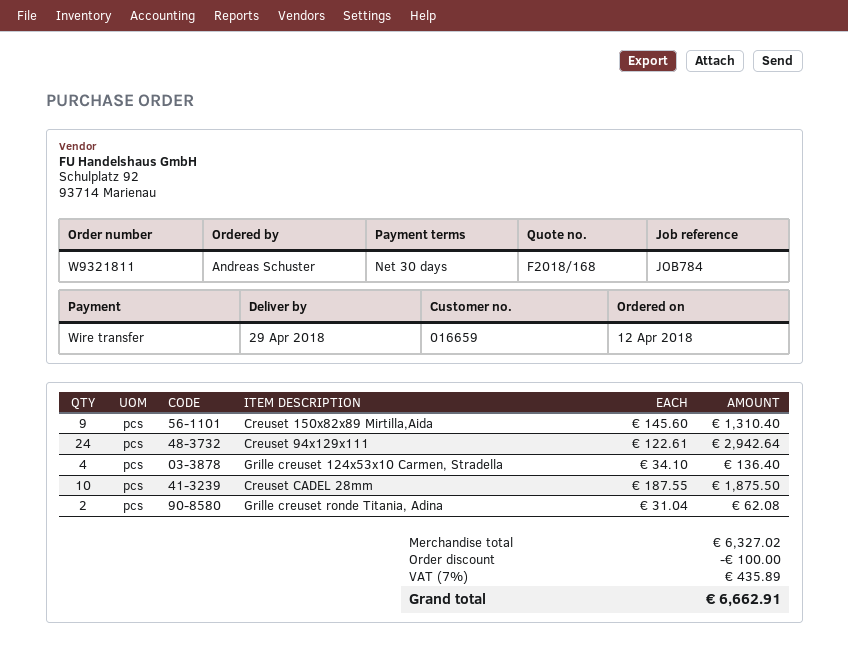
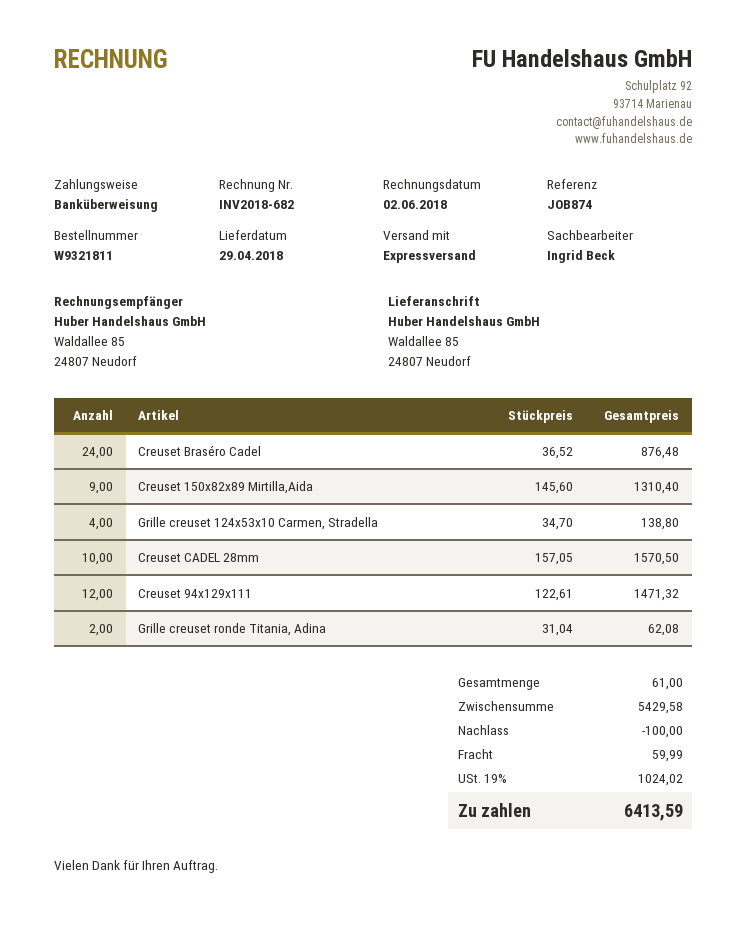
reference: JOB784 -> JOB874
Creuset 94x129x111: 24 x 122.61 = 2942.64 -> 12 x 122.61 = 1471.32
Grille creuset 124x53x10 Carmen, Stradella: 4 x 34.10 = 136.40 -> 4 x 34.70 = 138.80
Creuset CADEL 28mm: 10 x 187.55 = 1875.50 -> 10 x 157.05 = 1570.50
Creuset Braséro Cadel: none -> 24 x 36.52 = 876.48
subtotal: 6327.02 -> 5429.58
shipping: none -> 59.99
tax: 7% = 435.89 -> 19% = 1024.02
total: 6662.91 -> 6413.59

